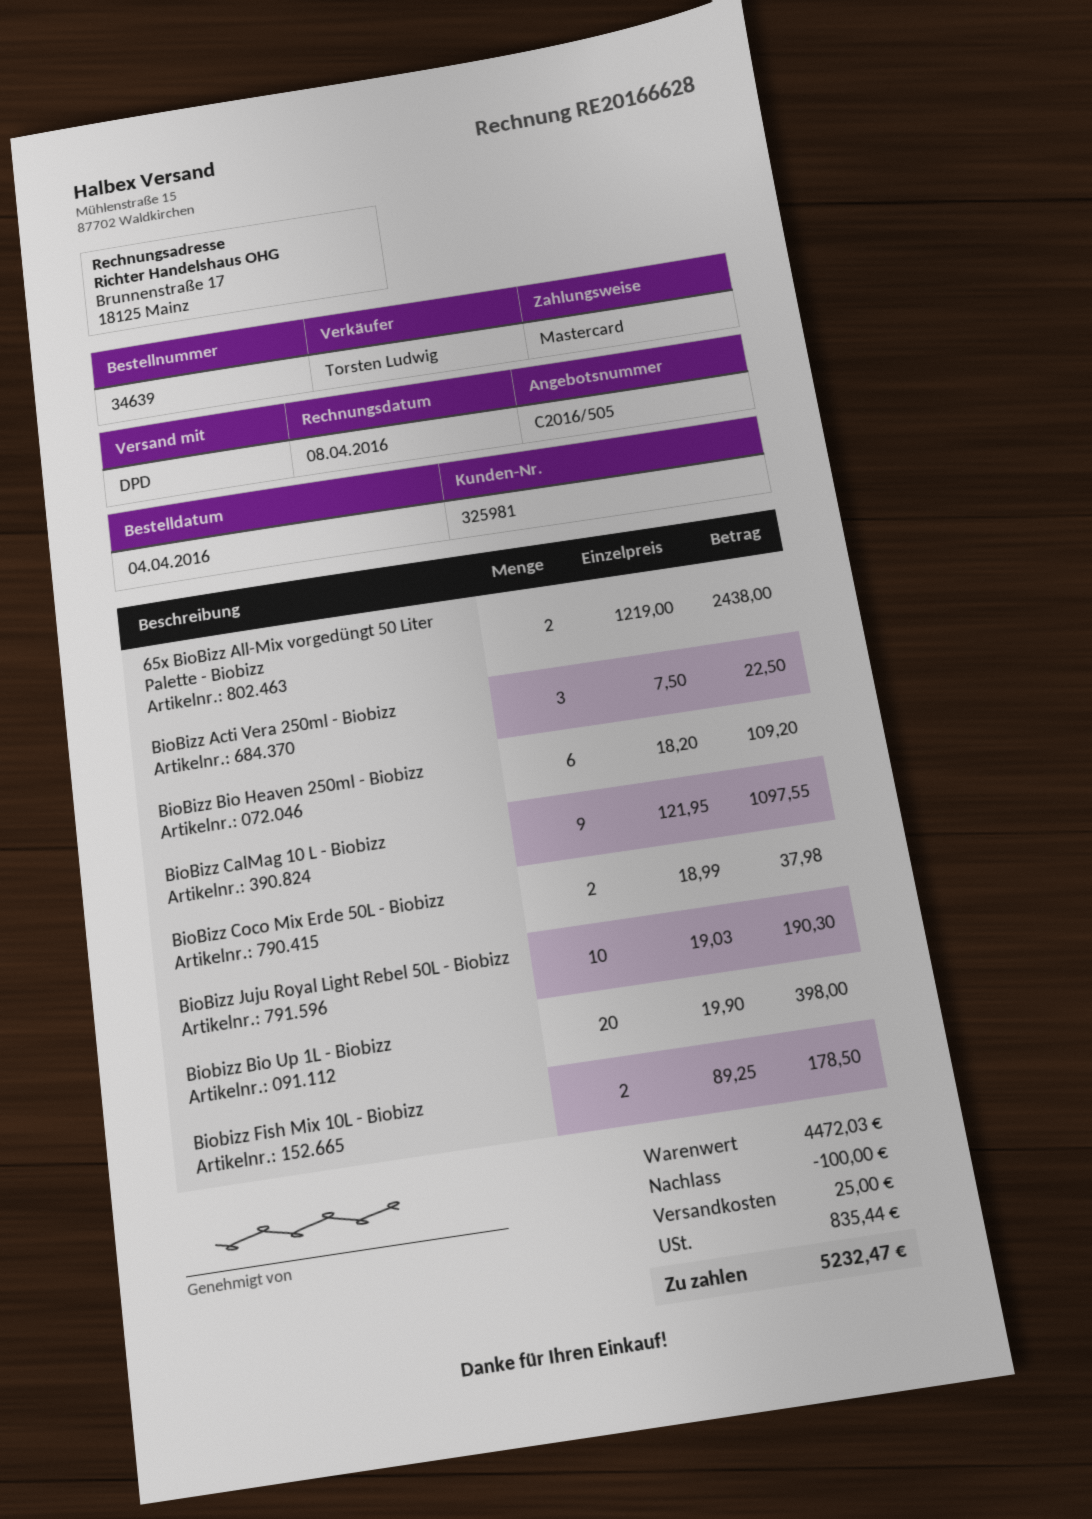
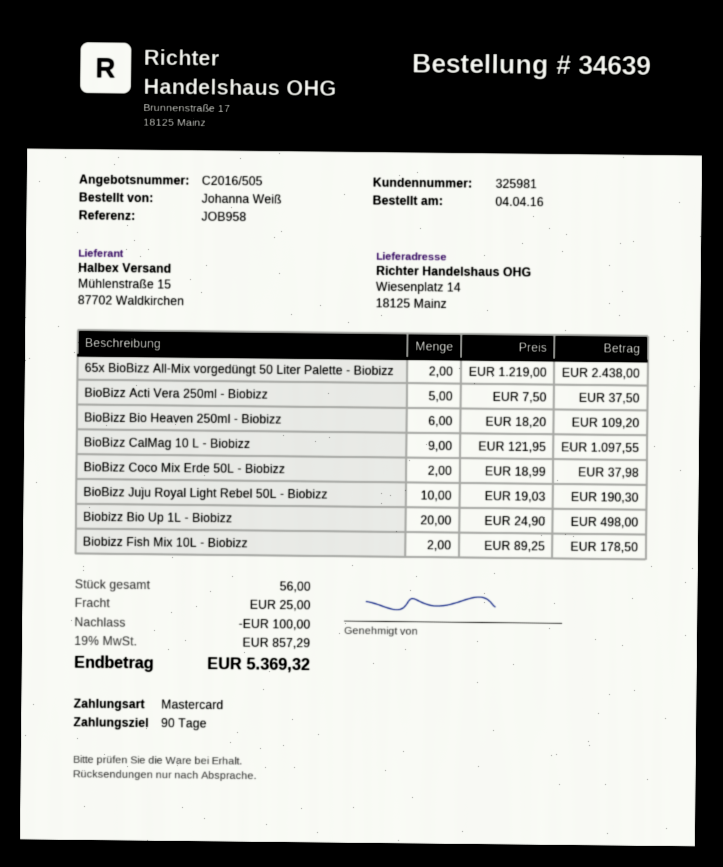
BioBizz Acti Vera 250ml - Biobizz: 3 x 7.50 = 22.50 -> 5 x 7.50 = 37.50
Biobizz Bio Up 1L - Biobizz: 20 x 19.90 = 398.00 -> 20 x 24.90 = 498.00
tax: 835.44 -> 857.29
total: 5232.47 -> 5369.32

